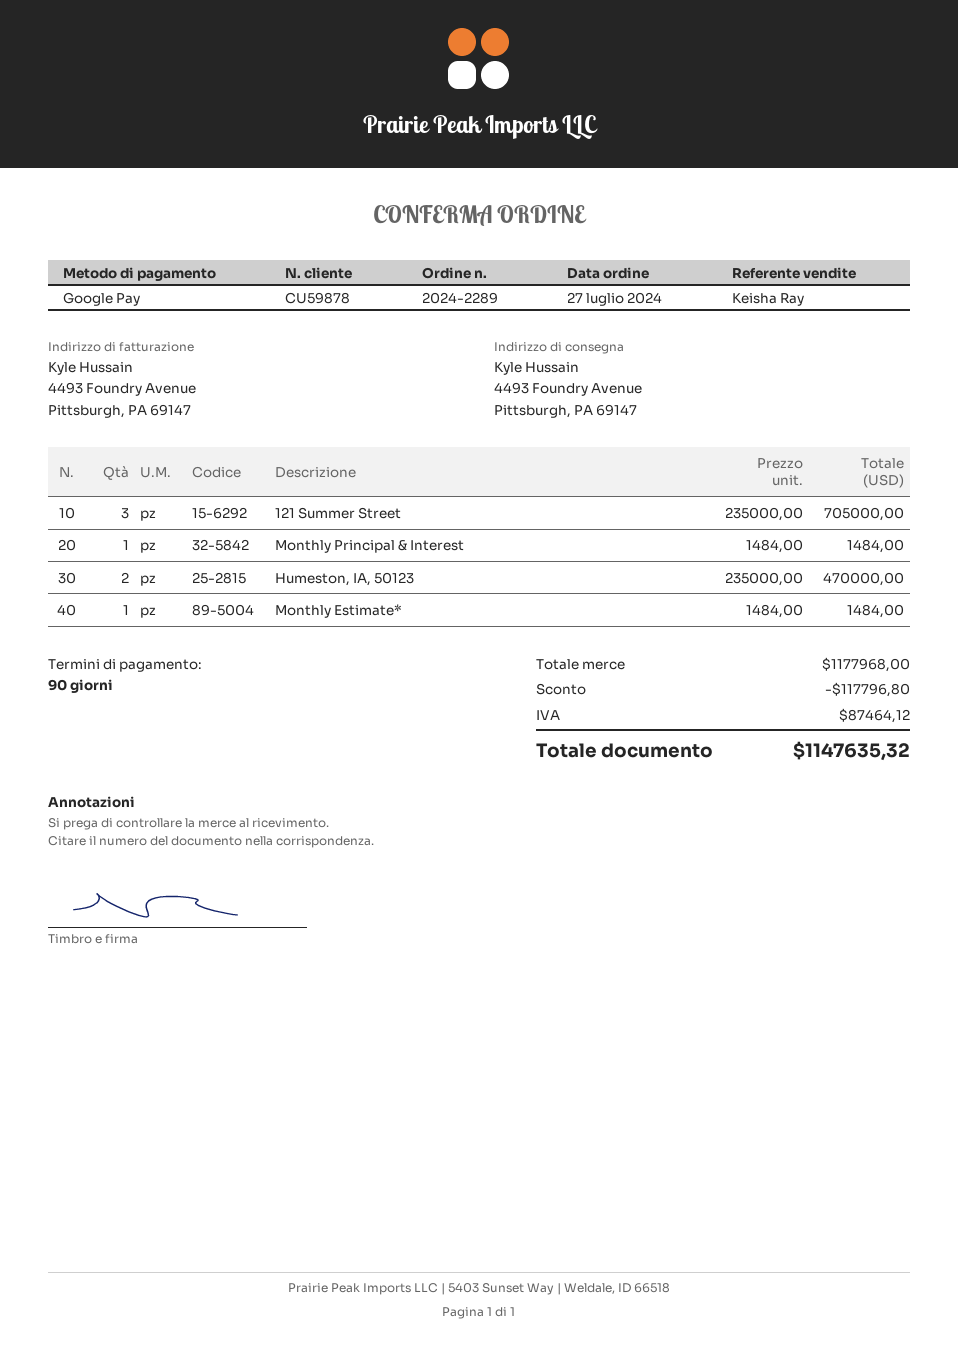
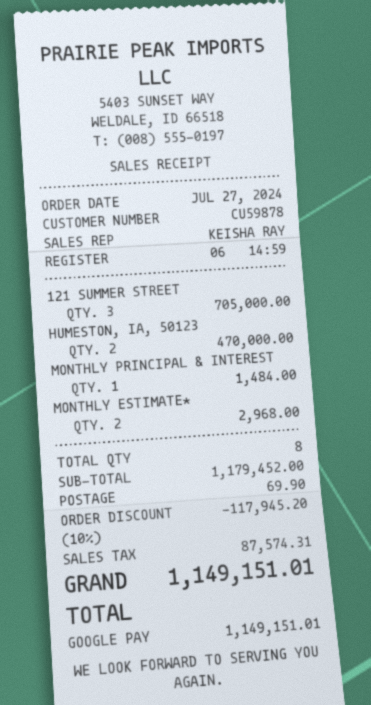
Monthly Estimate*: 1 for 1484.00 -> 2 for 2968.00
subtotal: 1177968.00 -> 1179452.00
discount: 117796.80 -> 117945.20
shipping: none -> 69.90
tax: 87464.12 -> 87574.31
total: 1147635.32 -> 1149151.01

